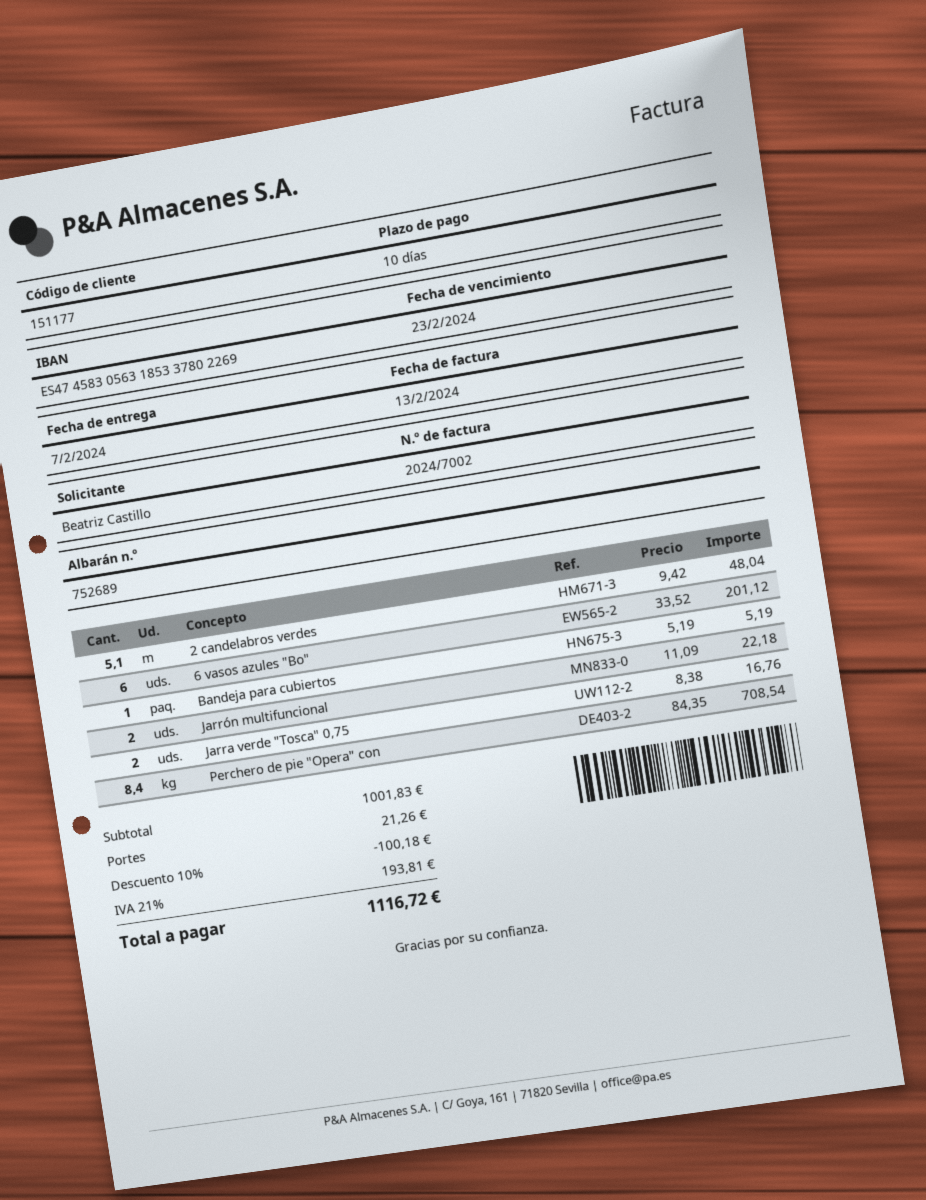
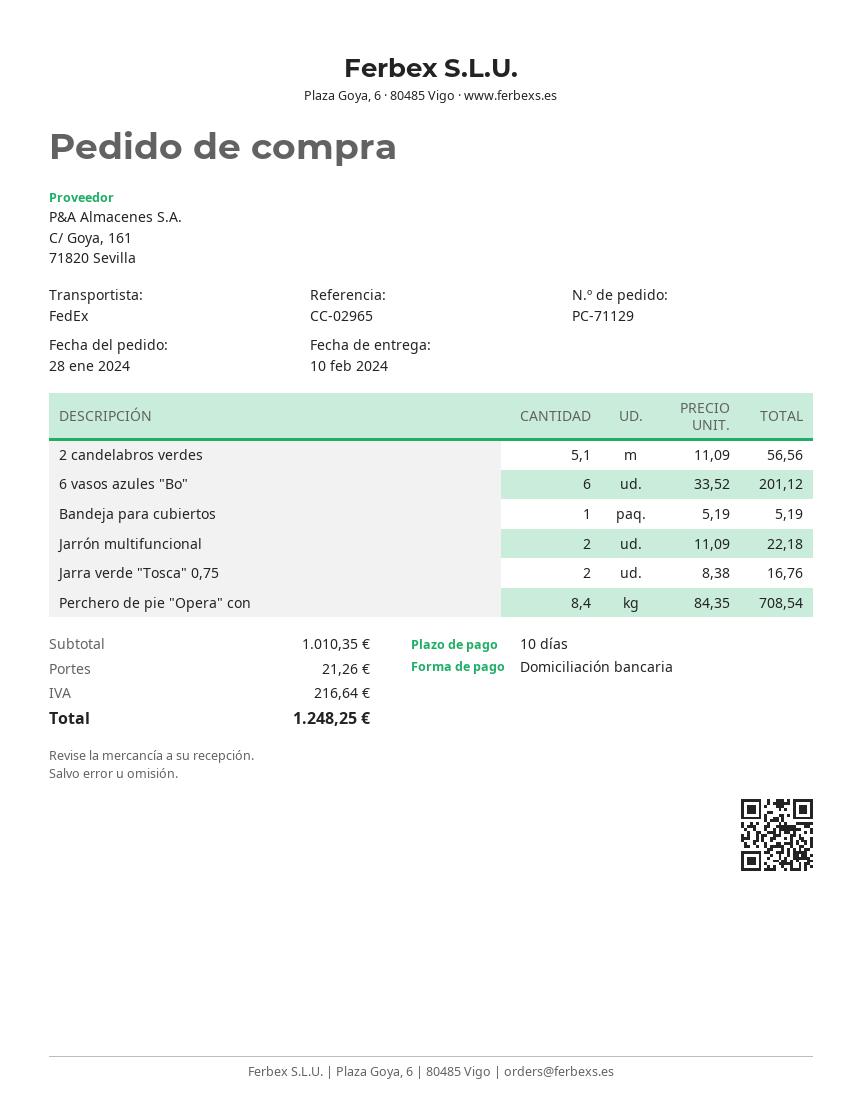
delivery date: 2024-02-07 -> 2024-02-10
2 candelabros verdes: 5.1 x 9.42 = 48.04 -> 5.1 x 11.09 = 56.56
subtotal: 1001.83 -> 1010.35
discount: 10% = 100.18 -> none
tax: 193.81 -> 216.64
total: 1116.72 -> 1248.25

